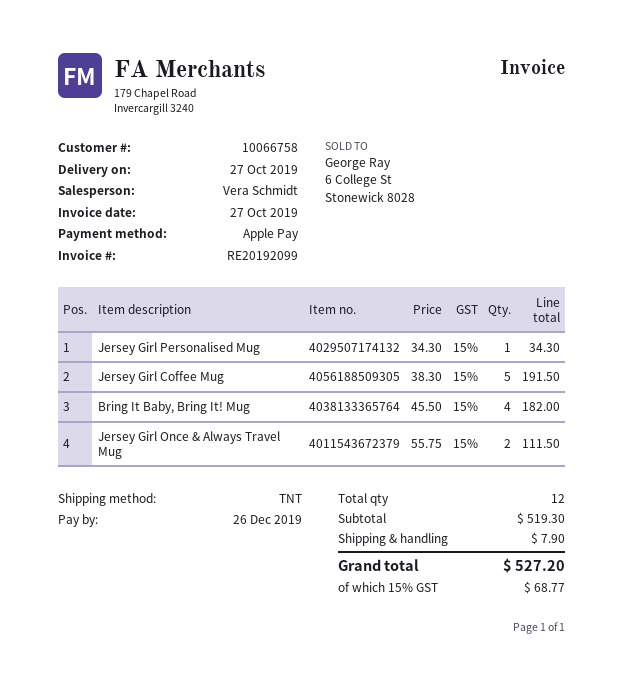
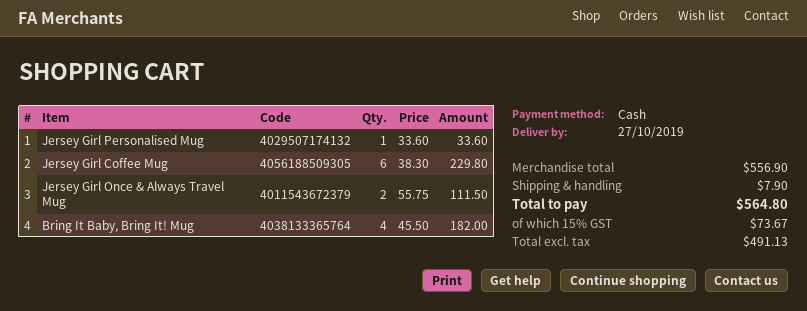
payment method: Apple Pay -> cash
Jersey Girl Personalised Mug: 1 x 34.30 = 34.30 -> 1 x 33.60 = 33.60
Jersey Girl Coffee Mug: 5 x 38.30 = 191.50 -> 6 x 38.30 = 229.80
subtotal: 519.30 -> 556.90
tax: 15% = 68.77 -> 15% = 73.67
total: 527.20 -> 564.80

